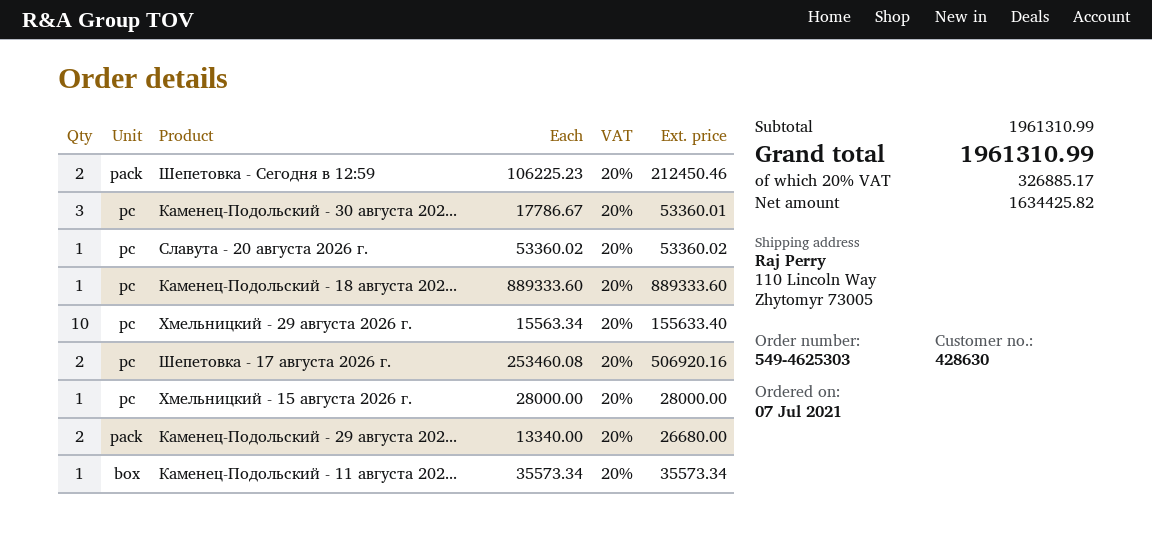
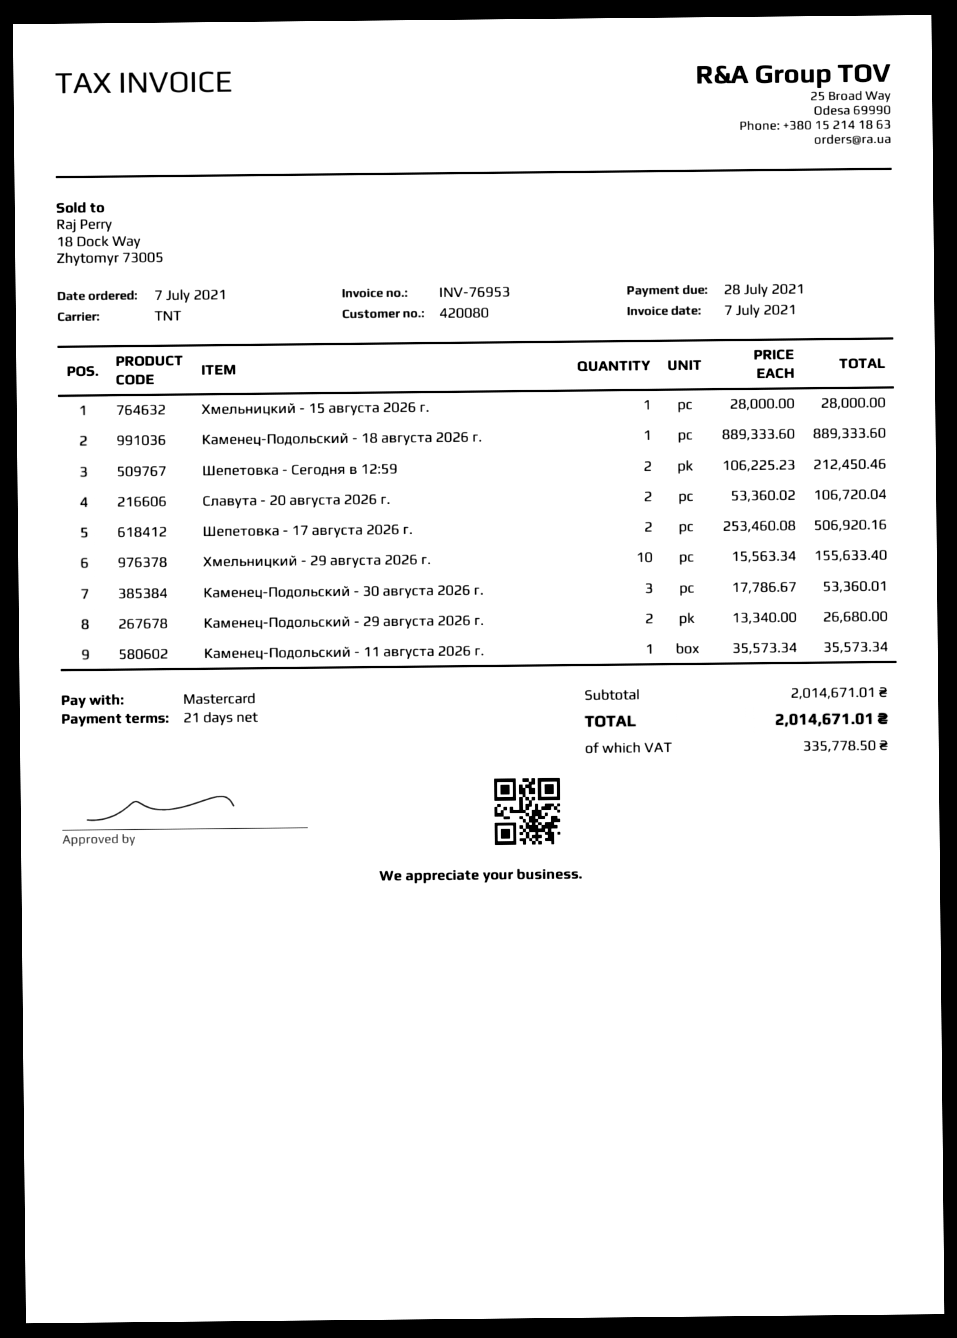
customer number: 428630 -> 420080
Славута - 20 августа 2026 г.: 1 x 53360.02 = 53360.02 -> 2 x 53360.02 = 106720.04
subtotal: 1961310.99 -> 2014671.01
tax: 326885.17 -> 335778.50
total: 1961310.99 -> 2014671.01

